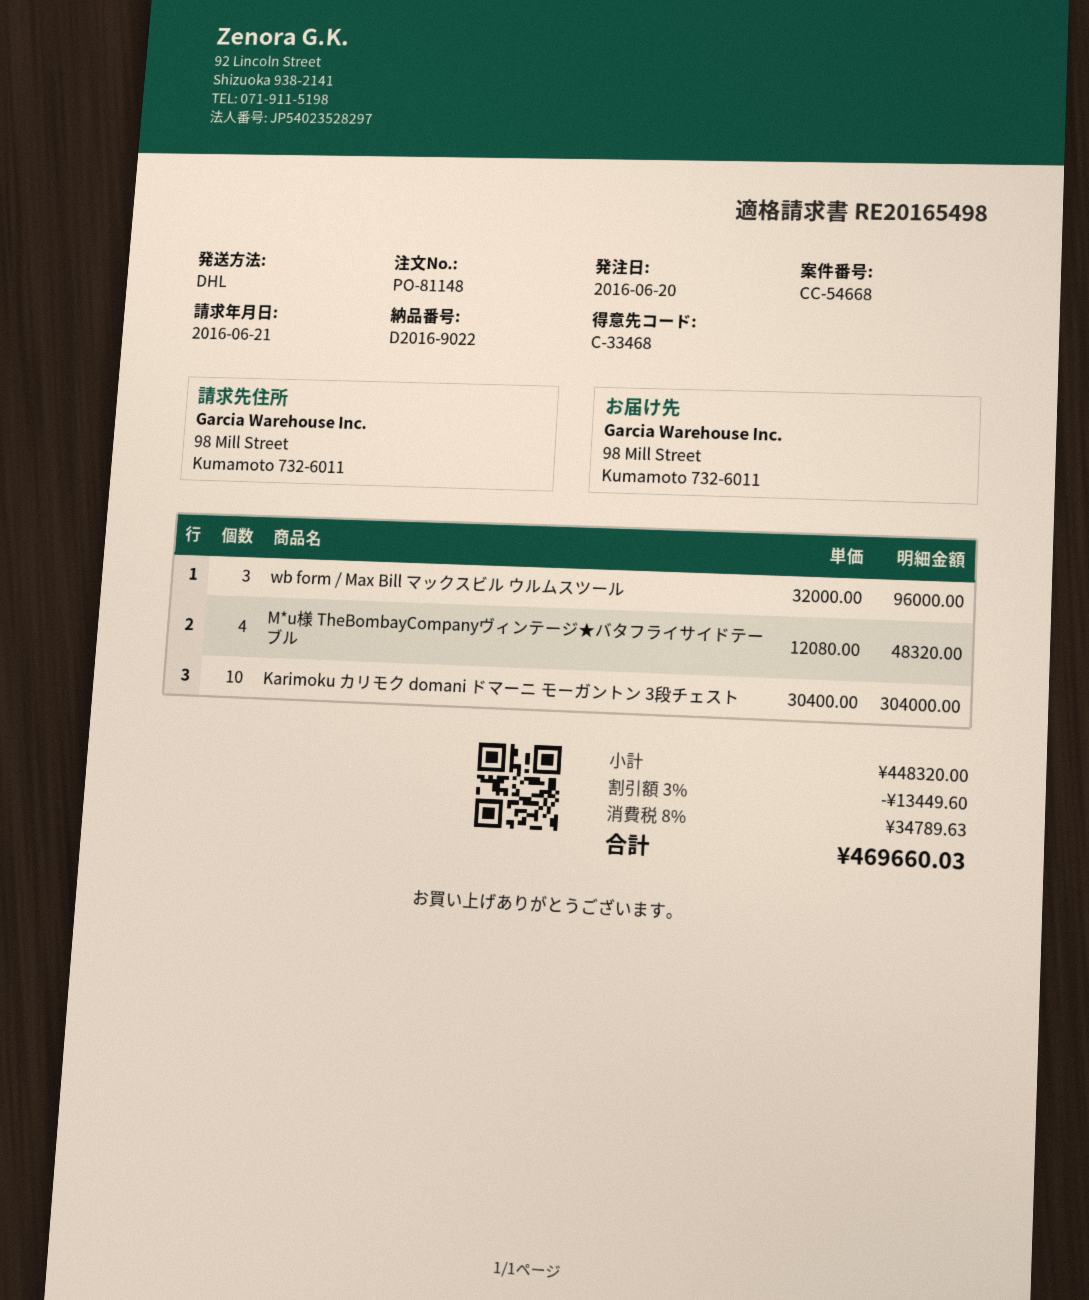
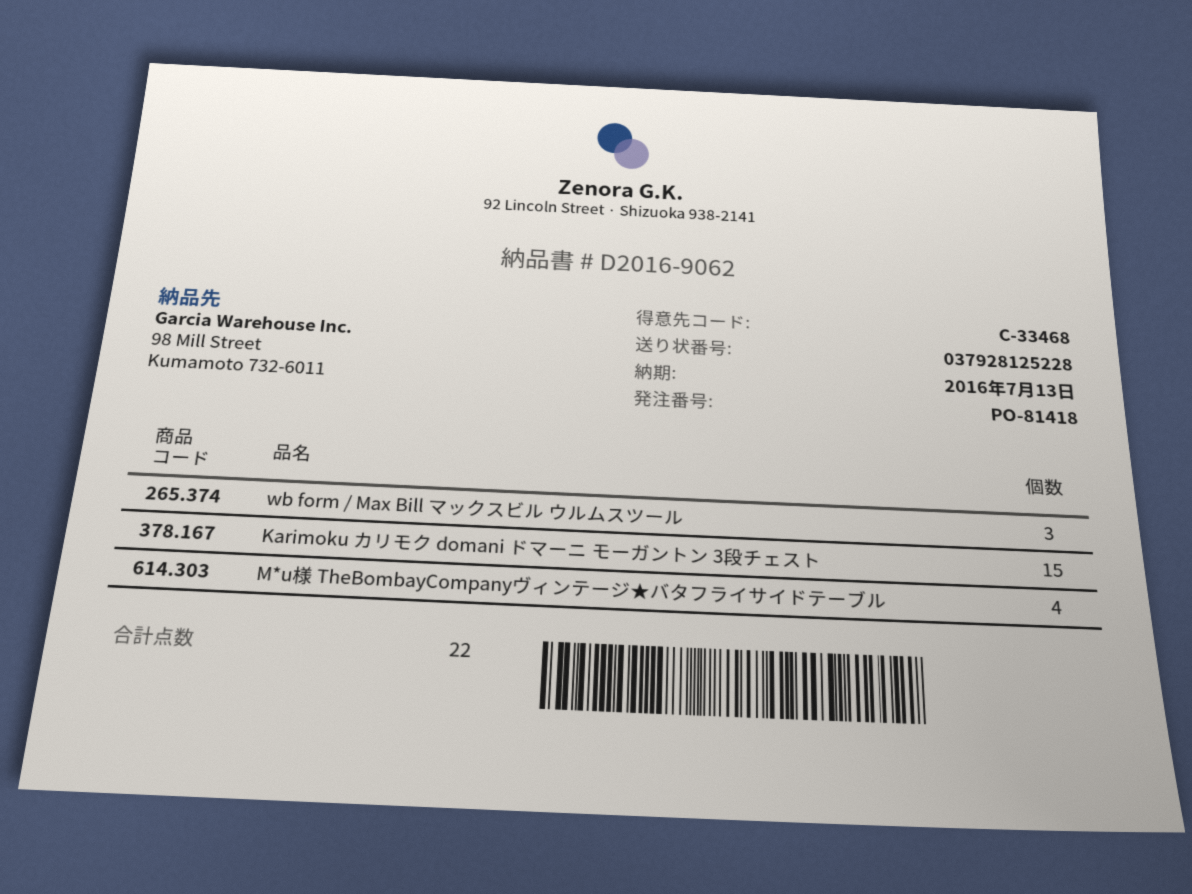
order number: PO-81148 -> PO-81418
delivery note number: D2016-9022 -> D2016-9062
Karimoku カリモク domani ドマーニ モーガントン 3段チェスト: 10 -> 15

